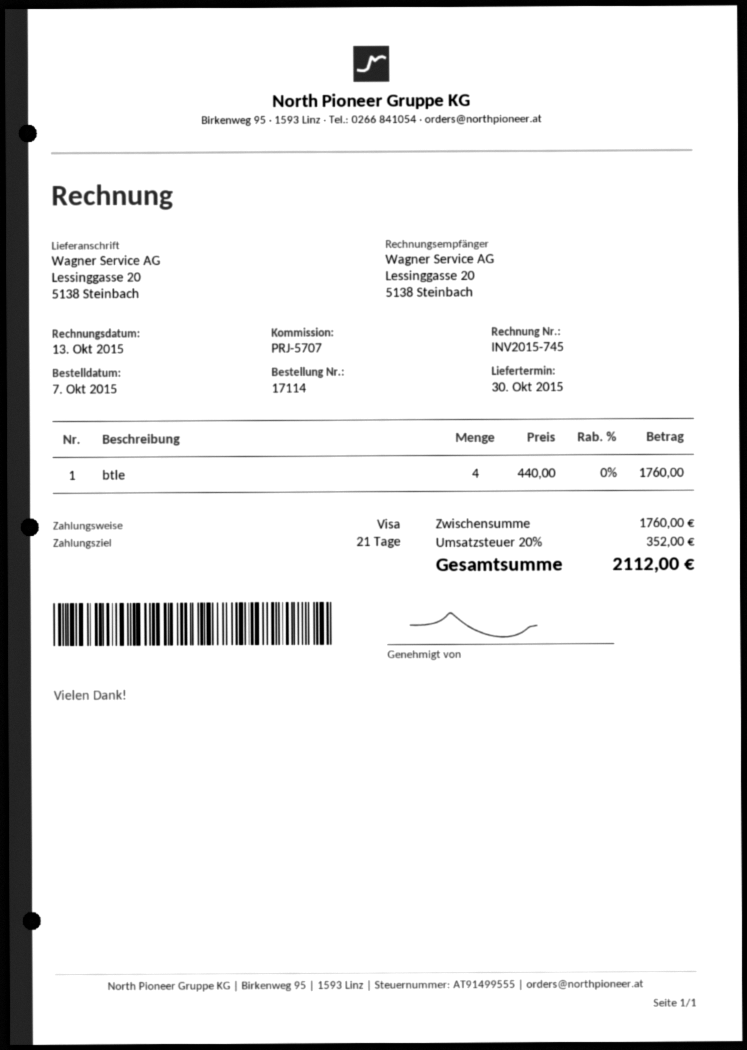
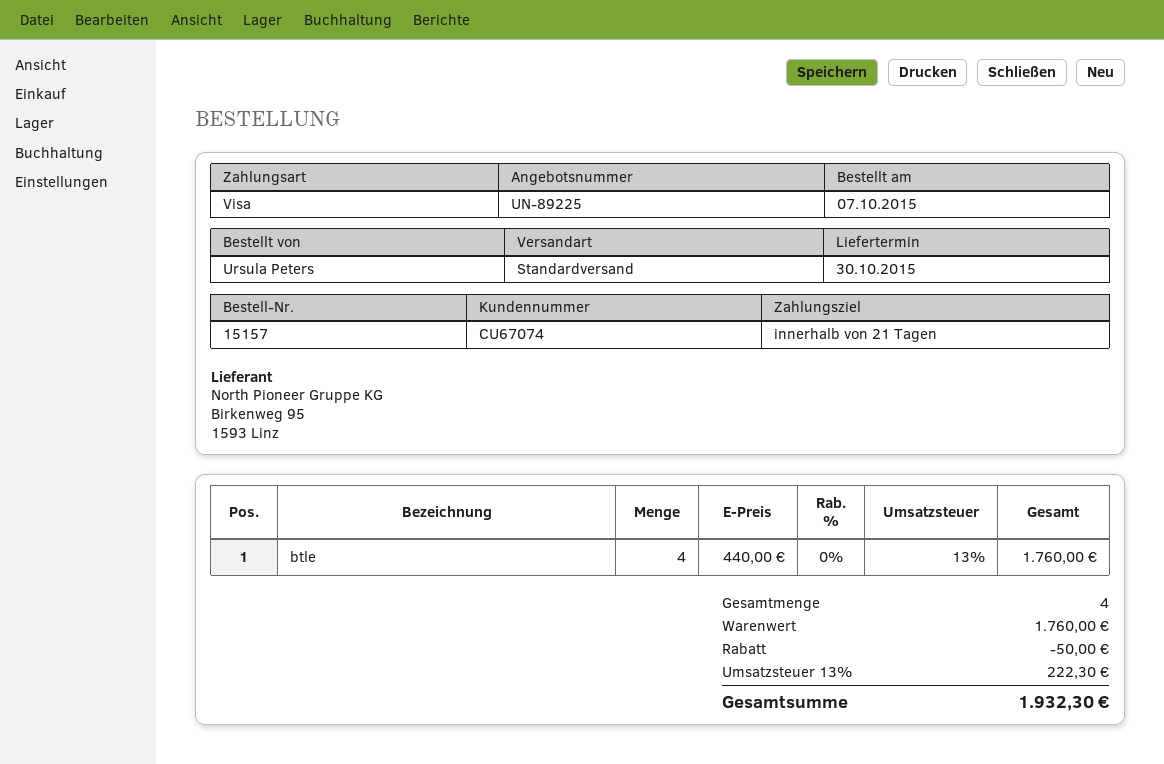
order number: 17114 -> 15157
discount: none -> 50.00
tax: 20% = 352.00 -> 13% = 222.30
total: 2112.00 -> 1932.30

